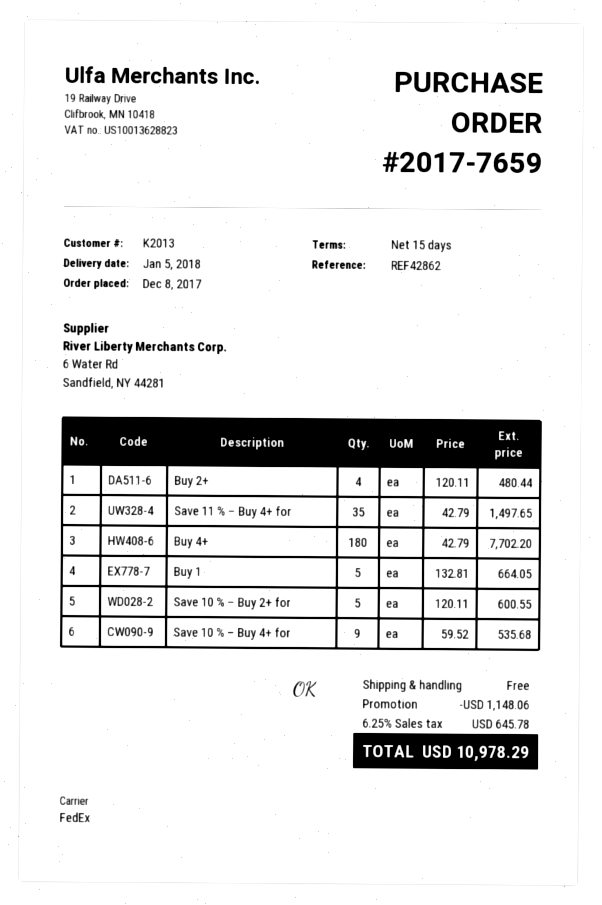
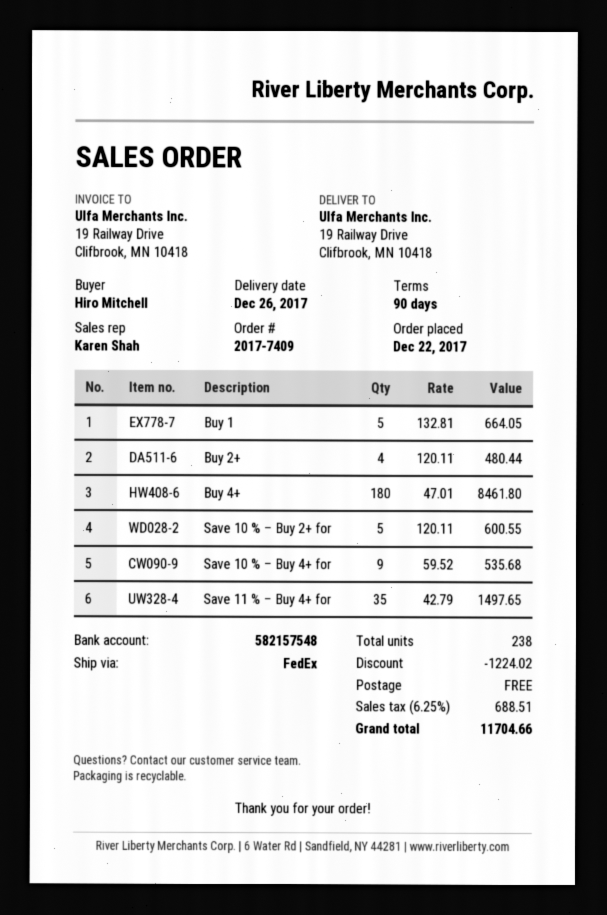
order number: 2017-7659 -> 2017-7409
order date: 2017-12-08 -> 2017-12-22
delivery date: 2018-01-05 -> 2017-12-26
payment terms: 15 days -> 90 days
Buy 4+: 180 x 42.79 = 7702.20 -> 180 x 47.01 = 8461.80
discount: 1148.06 -> 1224.02
tax: 6.25% = 645.78 -> 6.25% = 688.51
total: 10978.29 -> 11704.66

